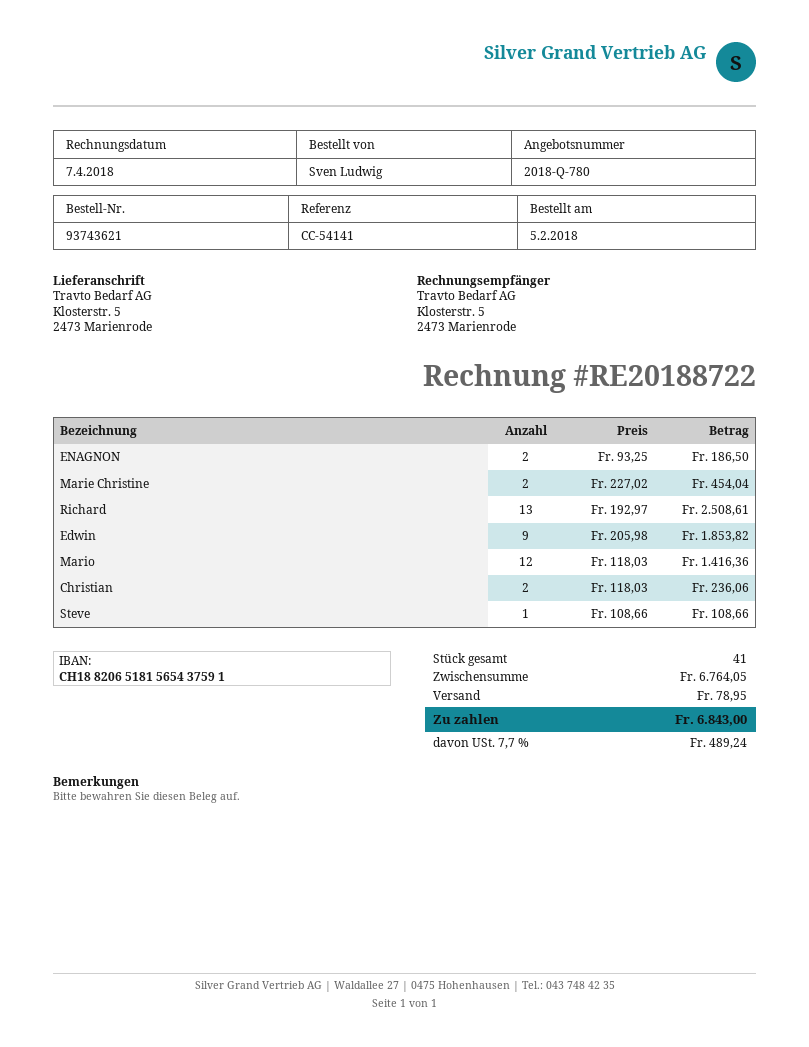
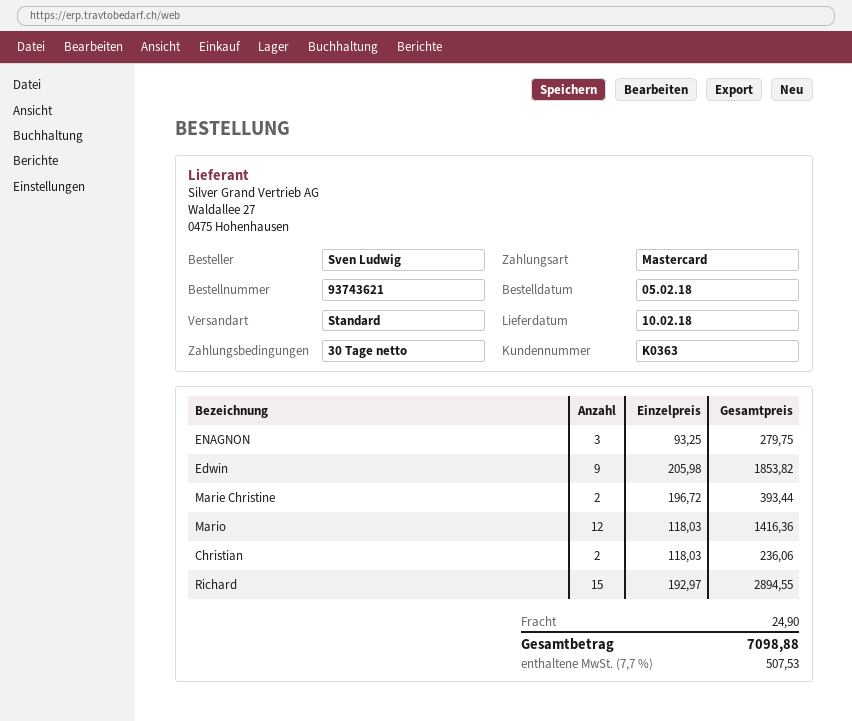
ENAGNON: 2 x 93.25 = 186.50 -> 3 x 93.25 = 279.75
Marie Christine: 2 x 227.02 = 454.04 -> 2 x 196.72 = 393.44
Richard: 13 x 192.97 = 2508.61 -> 15 x 192.97 = 2894.55
Steve: 1 x 108.66 = 108.66 -> none
shipping: 78.95 -> 24.90
tax: 7.7% = 489.24 -> 7.7% = 507.53
total: 6843.00 -> 7098.88

